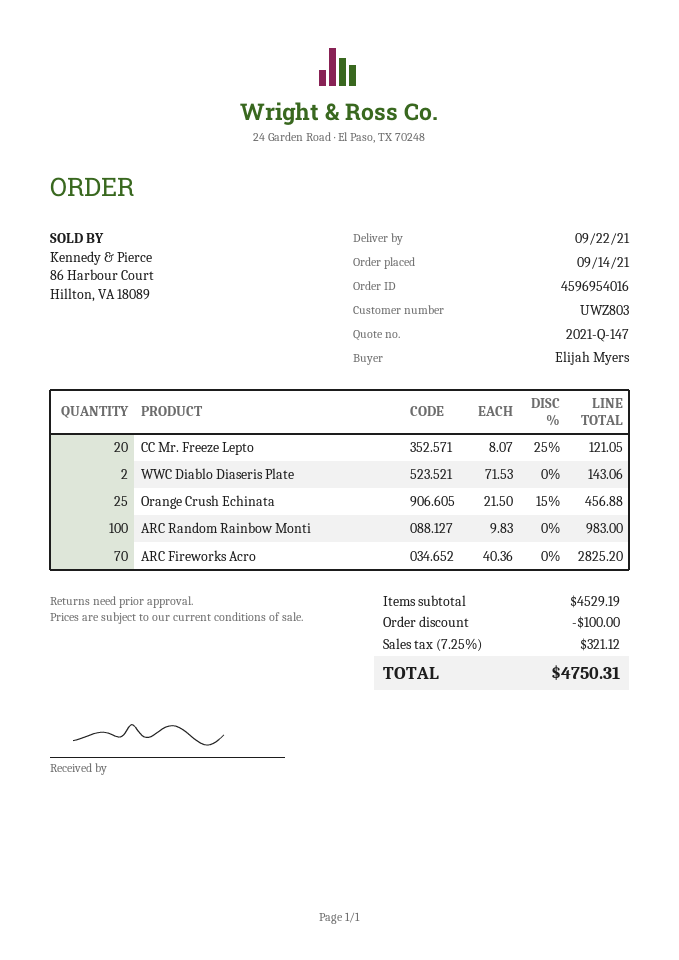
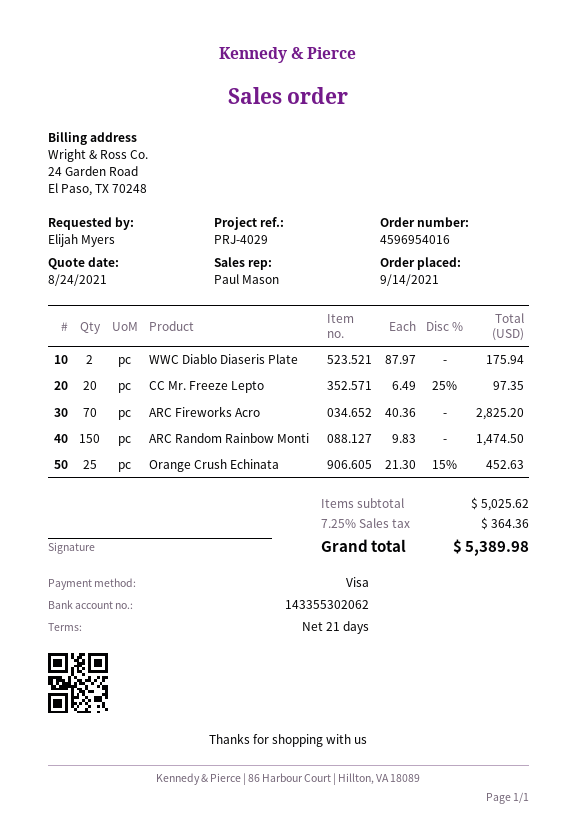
CC Mr. Freeze Lepto: 20 x 8.07 - 25% = 121.05 -> 20 x 6.49 - 25% = 97.35
WWC Diablo Diaseris Plate: 2 x 71.53 = 143.06 -> 2 x 87.97 = 175.94
Orange Crush Echinata: 25 x 21.50 - 15% = 456.88 -> 25 x 21.30 - 15% = 452.63
ARC Random Rainbow Monti: 100 x 9.83 = 983.00 -> 150 x 9.83 = 1474.50
subtotal: 4529.19 -> 5025.62
discount: 100.00 -> none
tax: 7.25% = 321.12 -> 7.25% = 364.36
total: 4750.31 -> 5389.98

